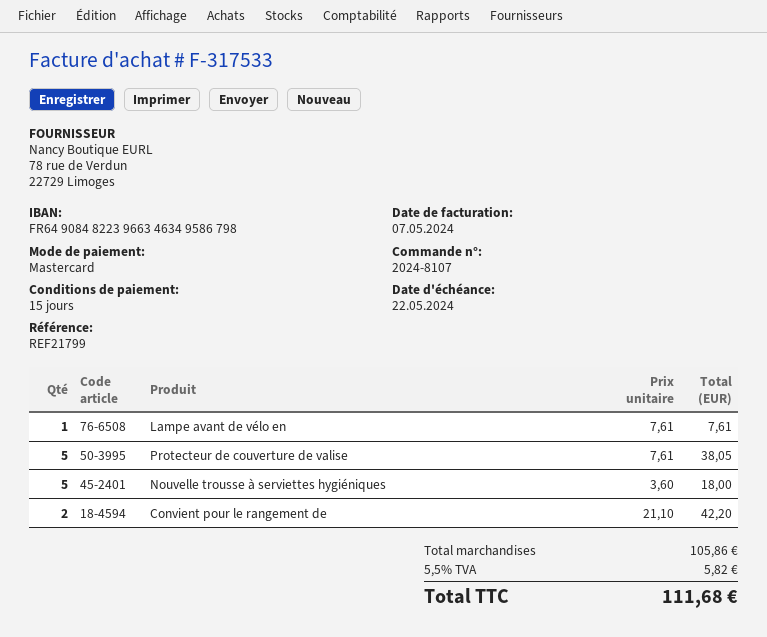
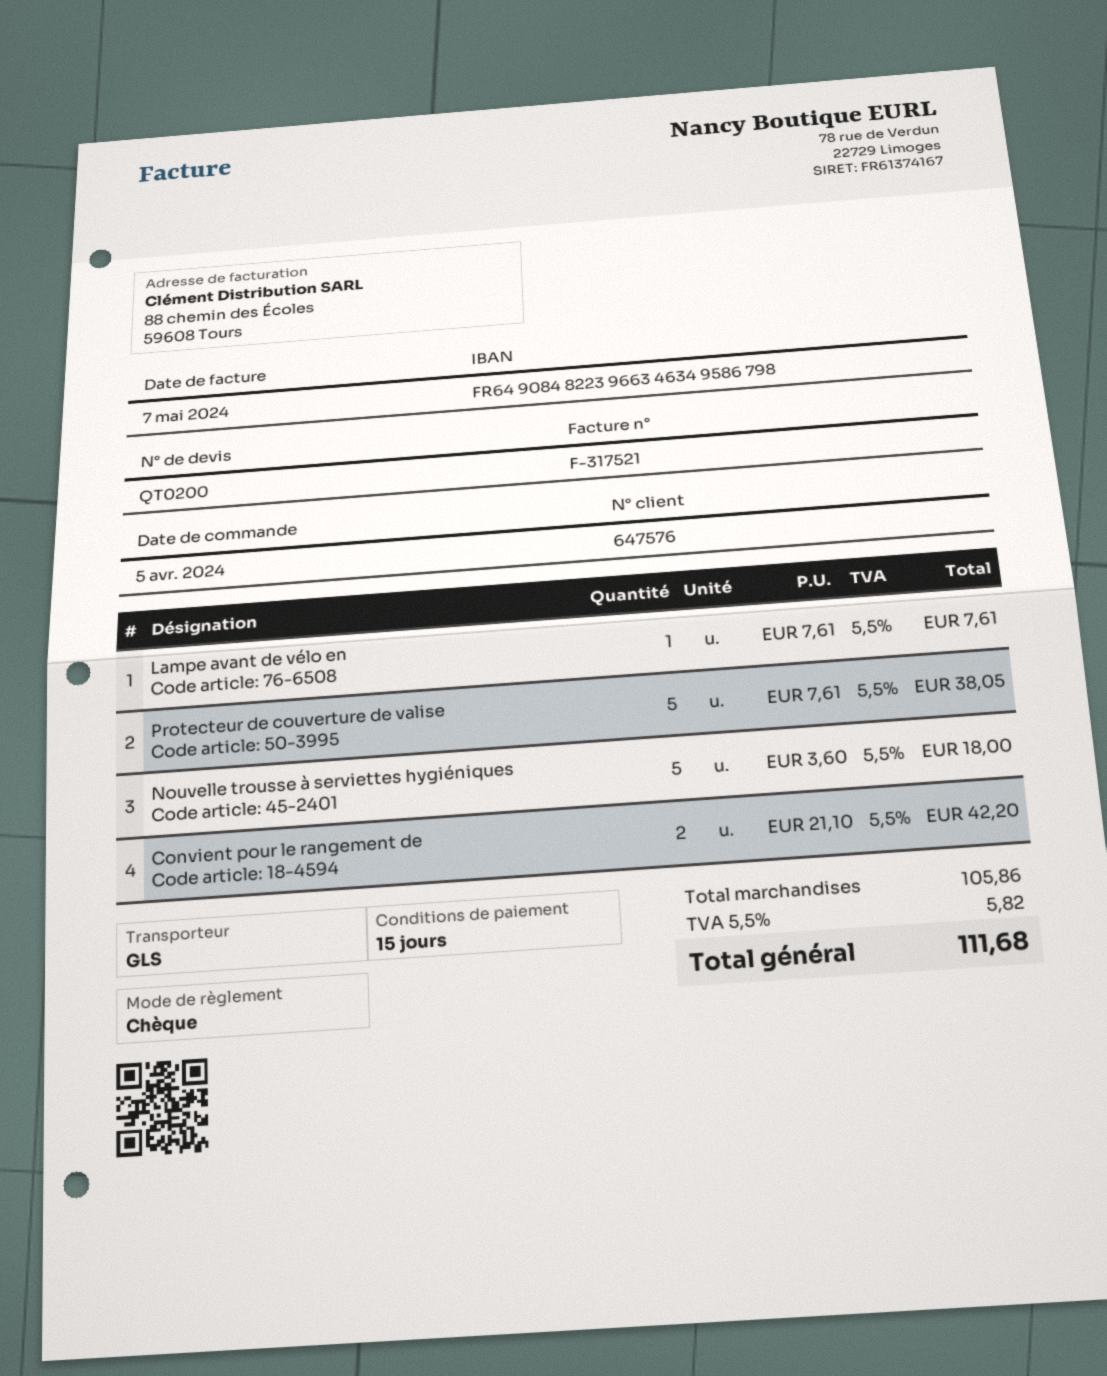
invoice number: F-317533 -> F-317521
payment method: Mastercard -> cheque

